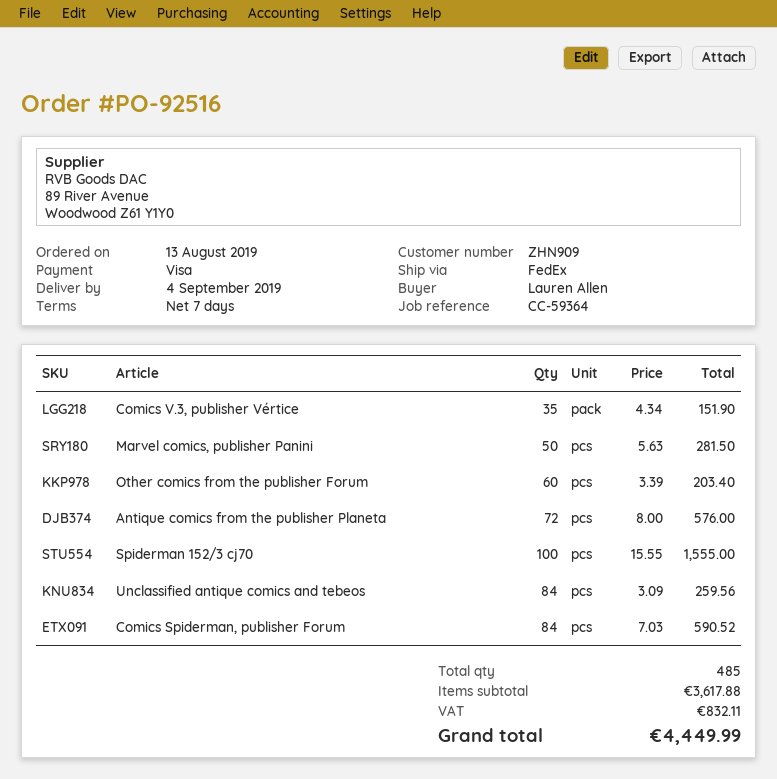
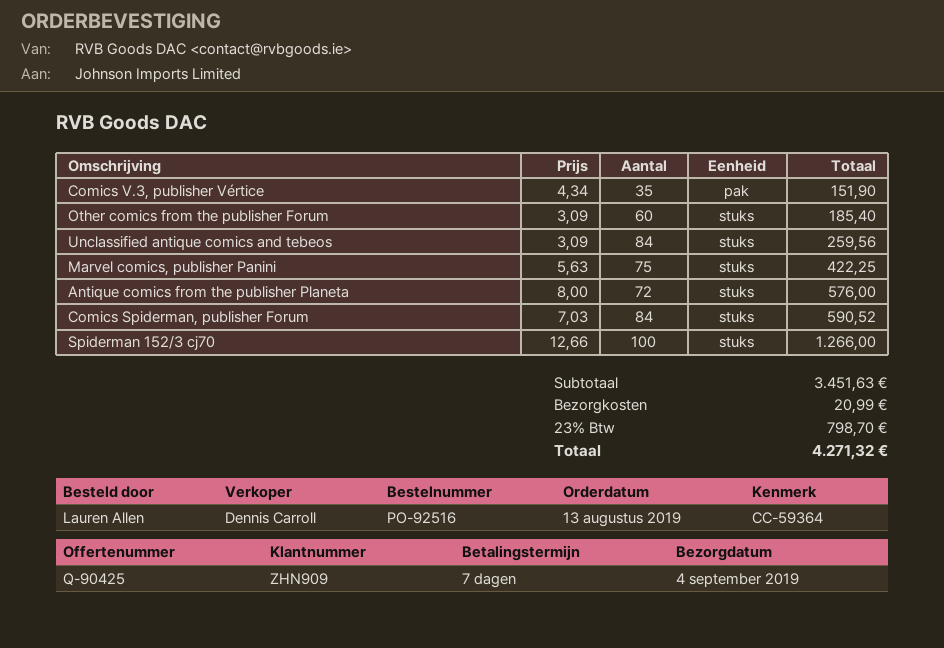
Marvel comics, publisher Panini: 50 x 5.63 = 281.50 -> 75 x 5.63 = 422.25
Other comics from the publisher Forum: 60 x 3.39 = 203.40 -> 60 x 3.09 = 185.40
Spiderman 152/3 cj70: 100 x 15.55 = 1555.00 -> 100 x 12.66 = 1266.00
subtotal: 3617.88 -> 3451.63
shipping: none -> 20.99
tax: 832.11 -> 798.70
total: 4449.99 -> 4271.32

